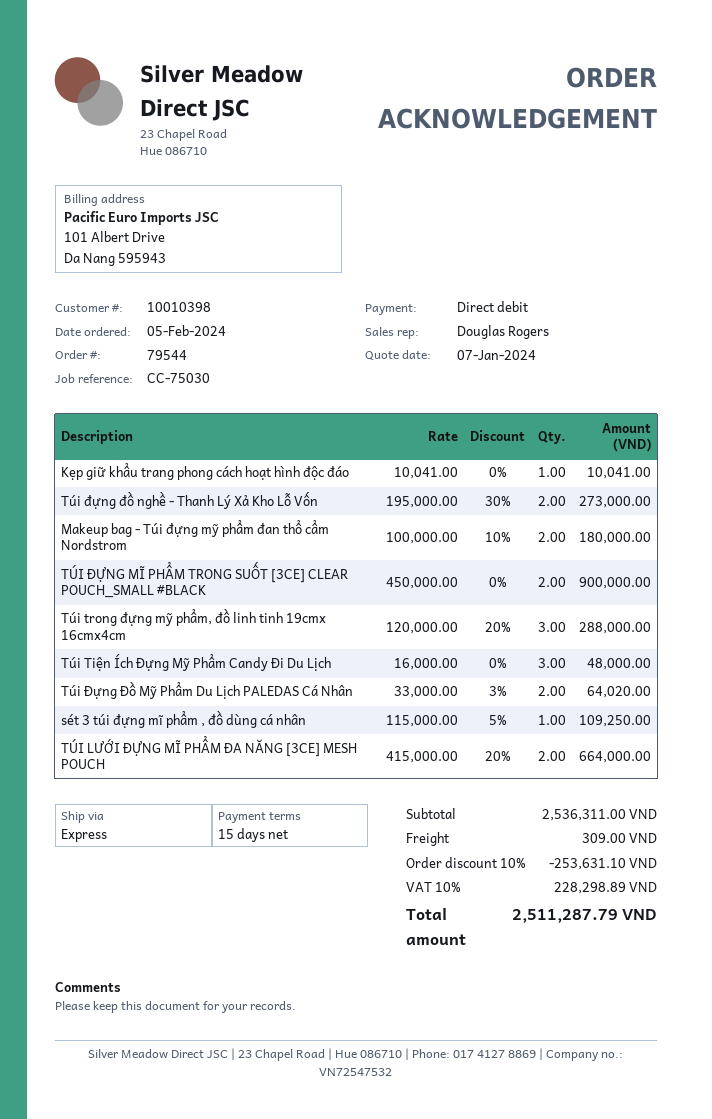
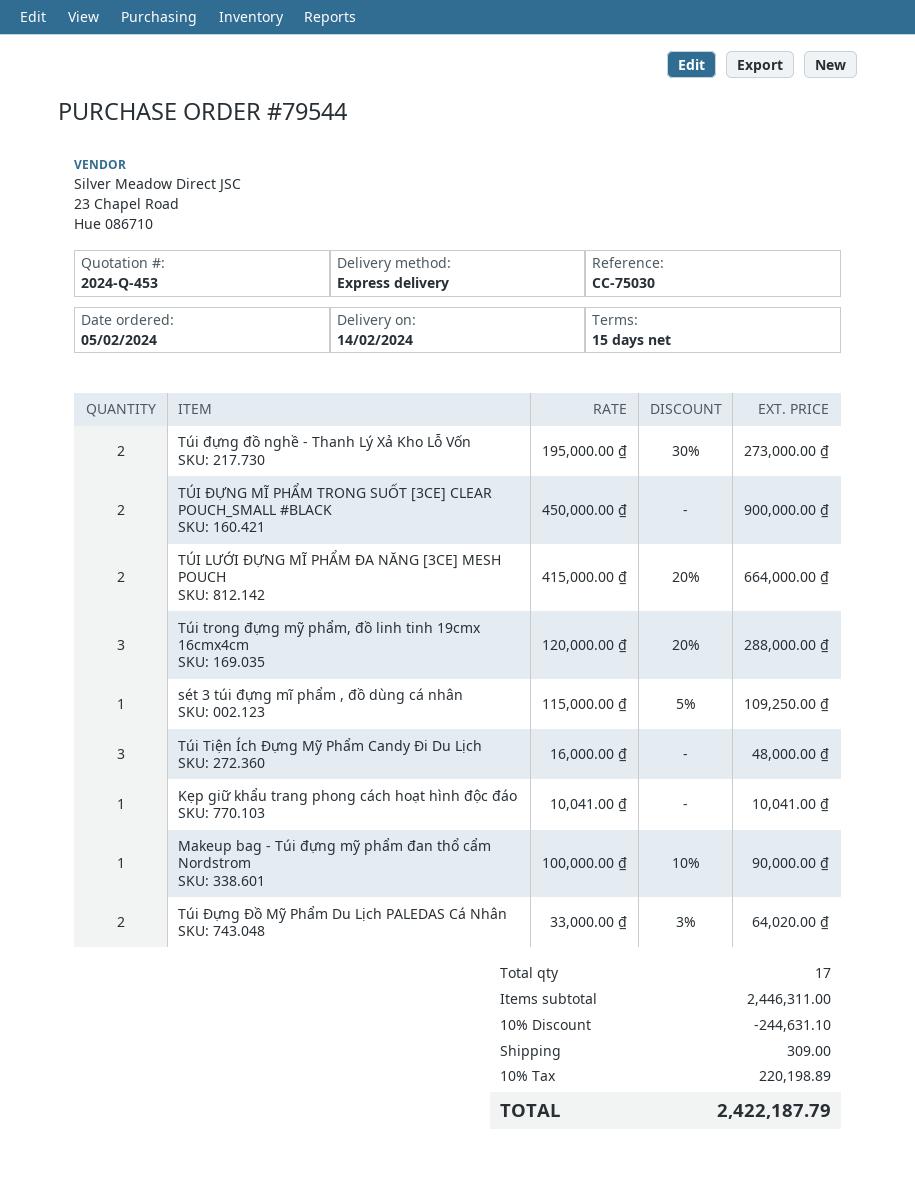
Makeup bag - Túi đựng mỹ phẩm đan thổ cẩm Nordstrom: 2 x 100000.00 - 10% = 180000.00 -> 1 x 100000.00 - 10% = 90000.00
subtotal: 2536311.00 -> 2446311.00
discount: 10% = 253631.10 -> 10% = 244631.10
tax: 10% = 228298.89 -> 10% = 220198.89
total: 2511287.79 -> 2422187.79

